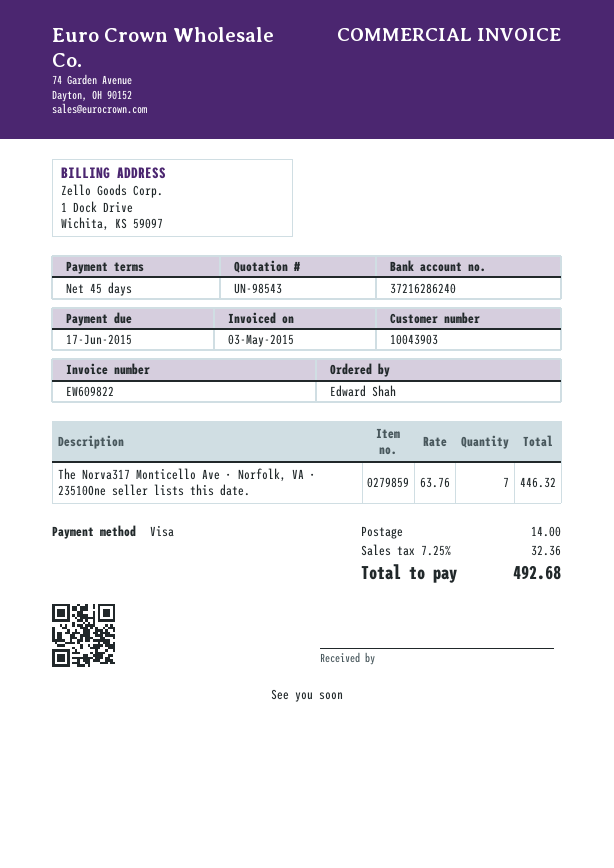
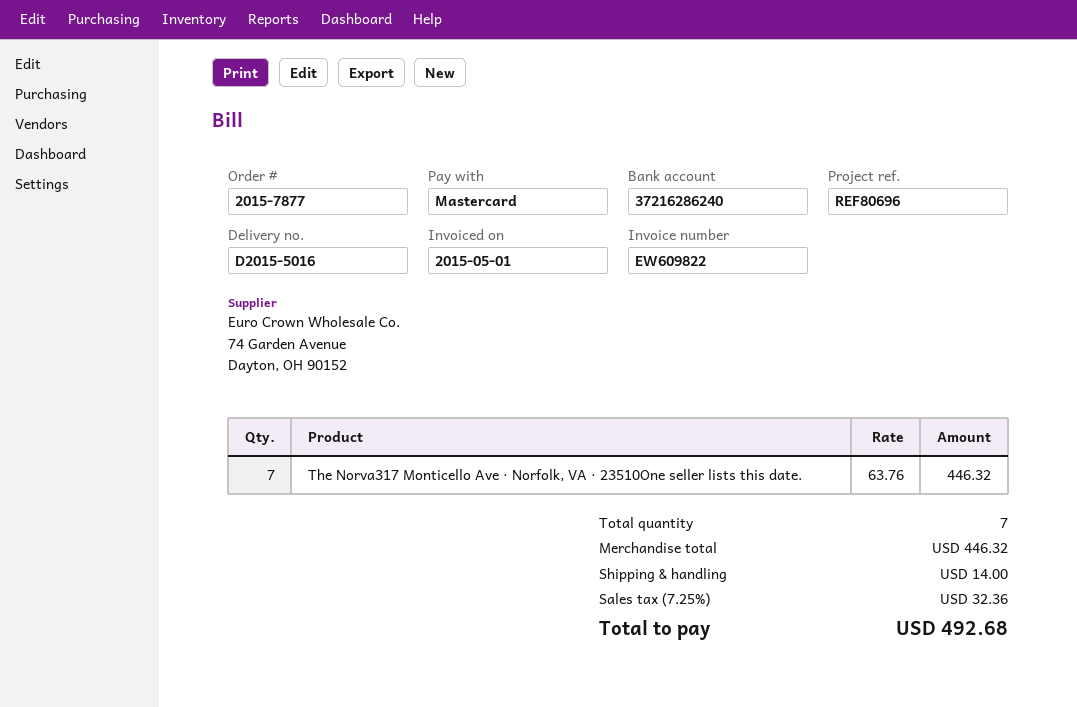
invoice date: 2015-05-03 -> 2015-05-01
payment method: Visa -> Mastercard

